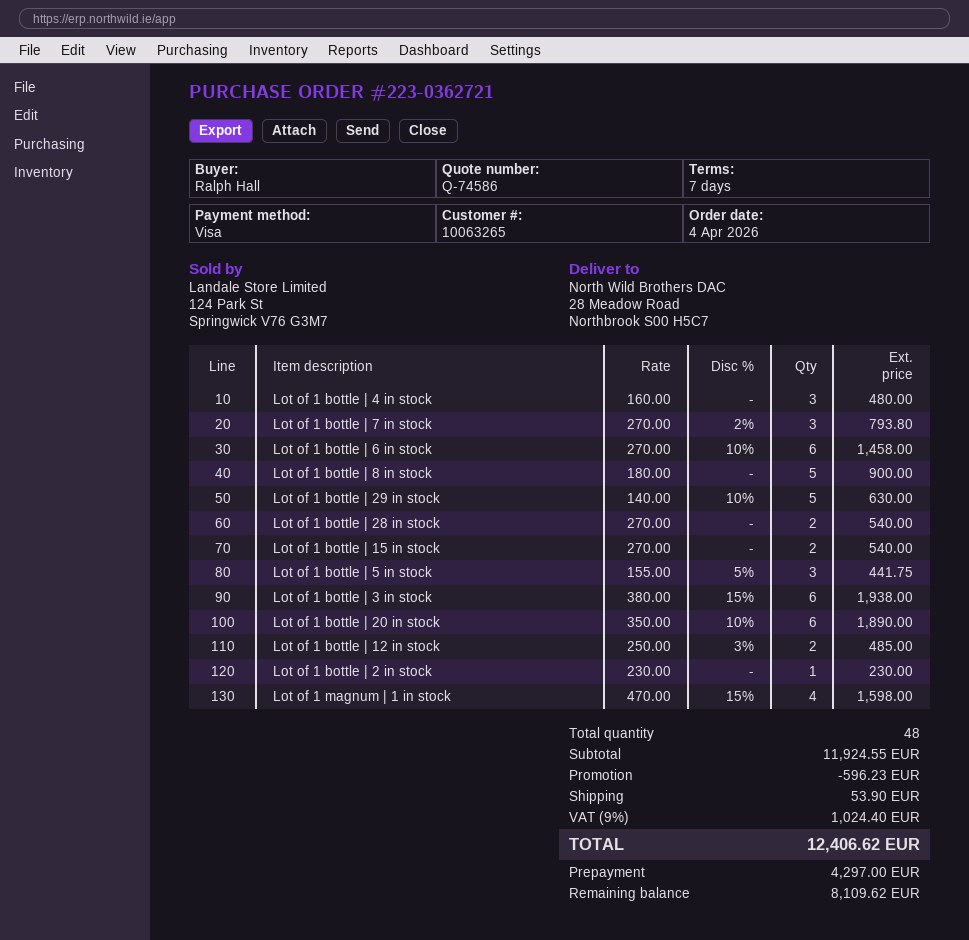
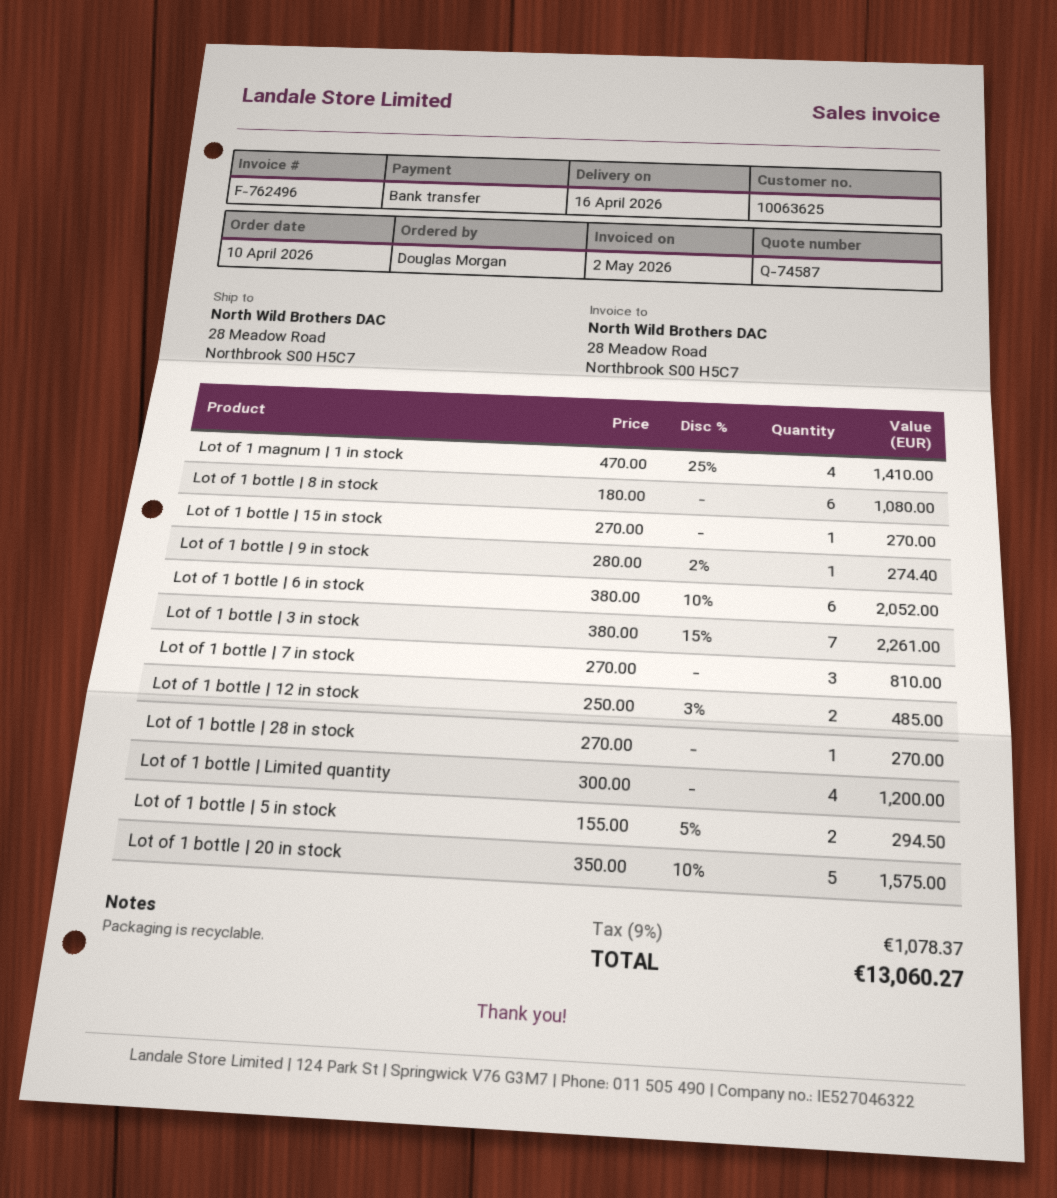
quote number: Q-74586 -> Q-74587
order date: 2026-04-04 -> 2026-04-10
customer number: 10063265 -> 10063625
ordered by: Ralph Hall -> Douglas Morgan
payment method: Visa -> bank transfer
Lot of 1 bottle | 4 in stock: 3 x 160.00 = 480.00 -> none
Lot of 1 bottle | 7 in stock: 3 x 270.00 - 2% = 793.80 -> 3 x 270.00 = 810.00
Lot of 1 bottle | 6 in stock: 6 x 270.00 - 10% = 1458.00 -> 6 x 380.00 - 10% = 2052.00
Lot of 1 bottle | 8 in stock: 5 x 180.00 = 900.00 -> 6 x 180.00 = 1080.00
Lot of 1 bottle | 29 in stock: 5 x 140.00 - 10% = 630.00 -> none
Lot of 1 bottle | 28 in stock: 2 x 270.00 = 540.00 -> 1 x 270.00 = 270.00
Lot of 1 bottle | 15 in stock: 2 x 270.00 = 540.00 -> 1 x 270.00 = 270.00
Lot of 1 bottle | 5 in stock: 3 x 155.00 - 5% = 441.75 -> 2 x 155.00 - 5% = 294.50
Lot of 1 bottle | 3 in stock: 6 x 380.00 - 15% = 1938.00 -> 7 x 380.00 - 15% = 2261.00
Lot of 1 bottle | 20 in stock: 6 x 350.00 - 10% = 1890.00 -> 5 x 350.00 - 10% = 1575.00
Lot of 1 bottle | 2 in stock: 1 x 230.00 = 230.00 -> none
Lot of 1 magnum | 1 in stock: 4 x 470.00 - 15% = 1598.00 -> 4 x 470.00 - 25% = 1410.00
Lot of 1 bottle | 9 in stock: none -> 1 x 280.00 - 2% = 274.40
Lot of 1 bottle | Limited quantity: none -> 4 x 300.00 = 1200.00
discount: 596.23 -> none
shipping: 53.90 -> none
tax: 9% = 1024.40 -> 9% = 1078.37
total: 12406.62 -> 13060.27

